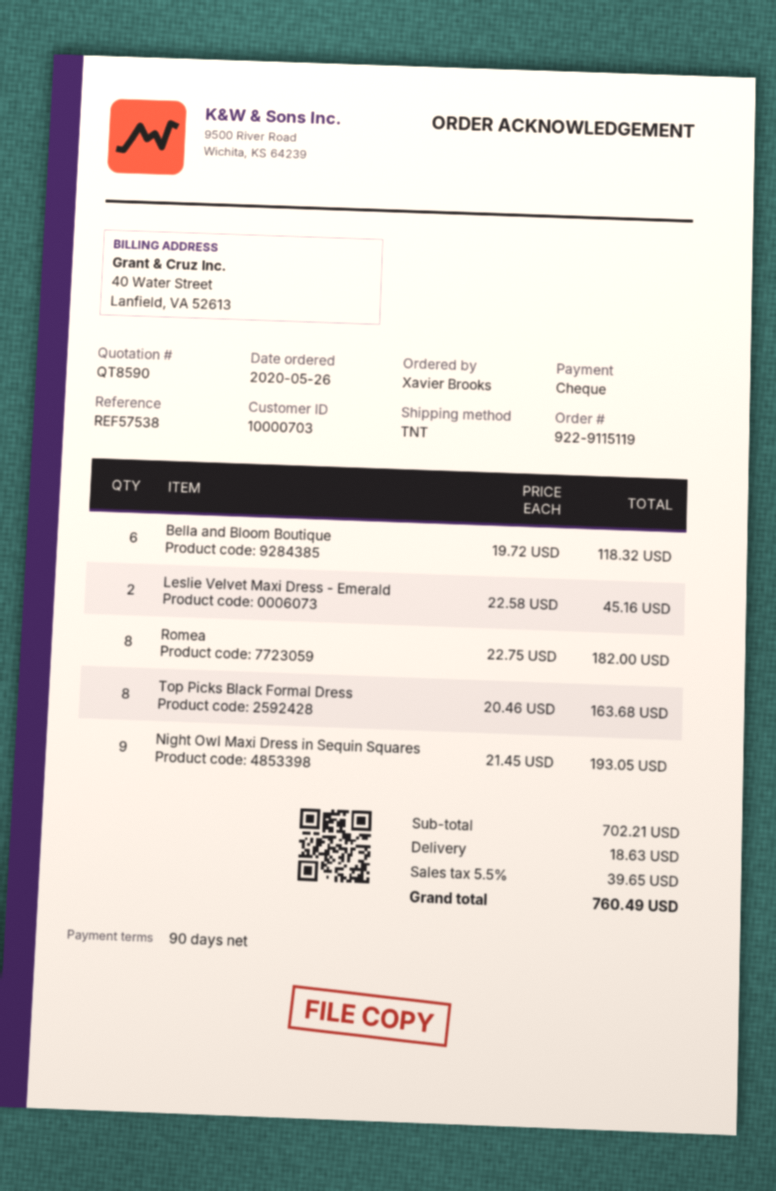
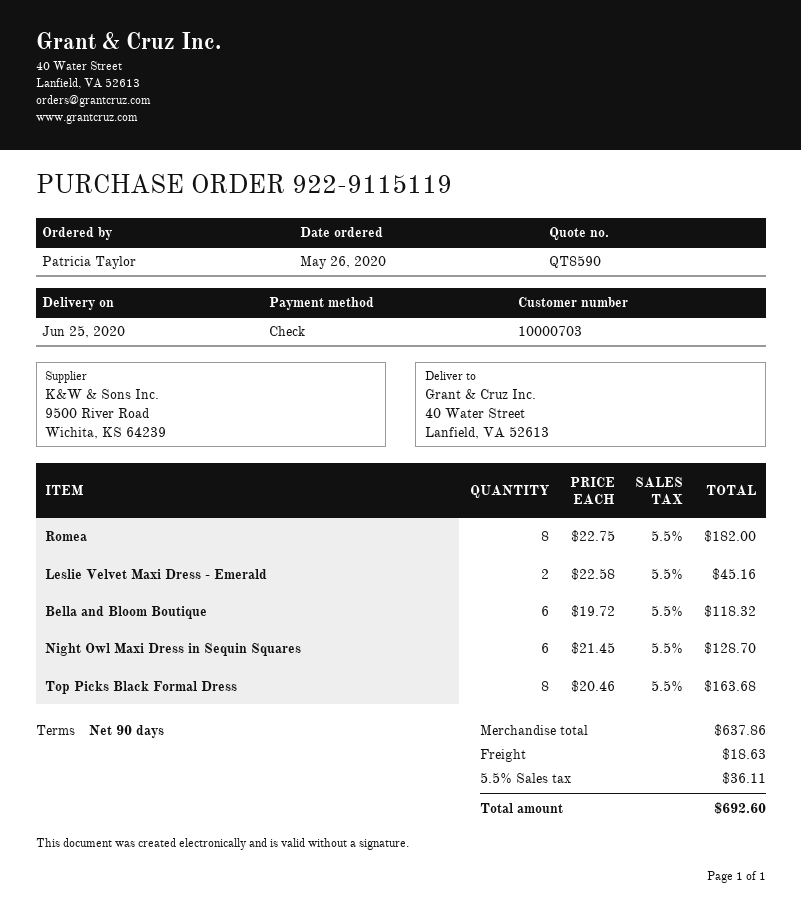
ordered by: Xavier Brooks -> Patricia Taylor
Night Owl Maxi Dress in Sequin Squares: 9 x 21.45 = 193.05 -> 6 x 21.45 = 128.70
subtotal: 702.21 -> 637.86
tax: 5.5% = 39.65 -> 5.5% = 36.11
total: 760.49 -> 692.60

